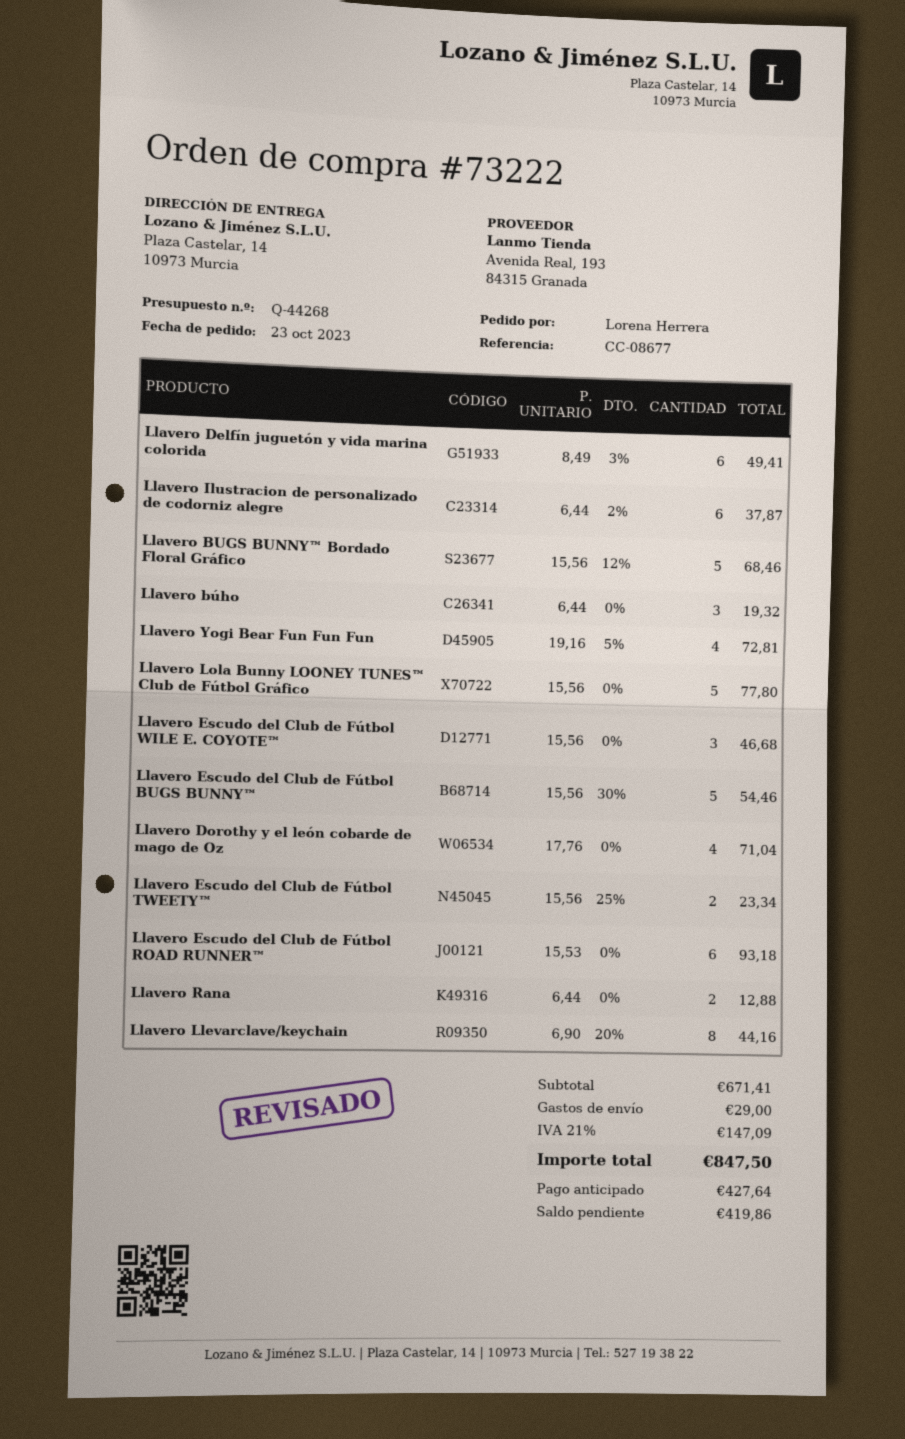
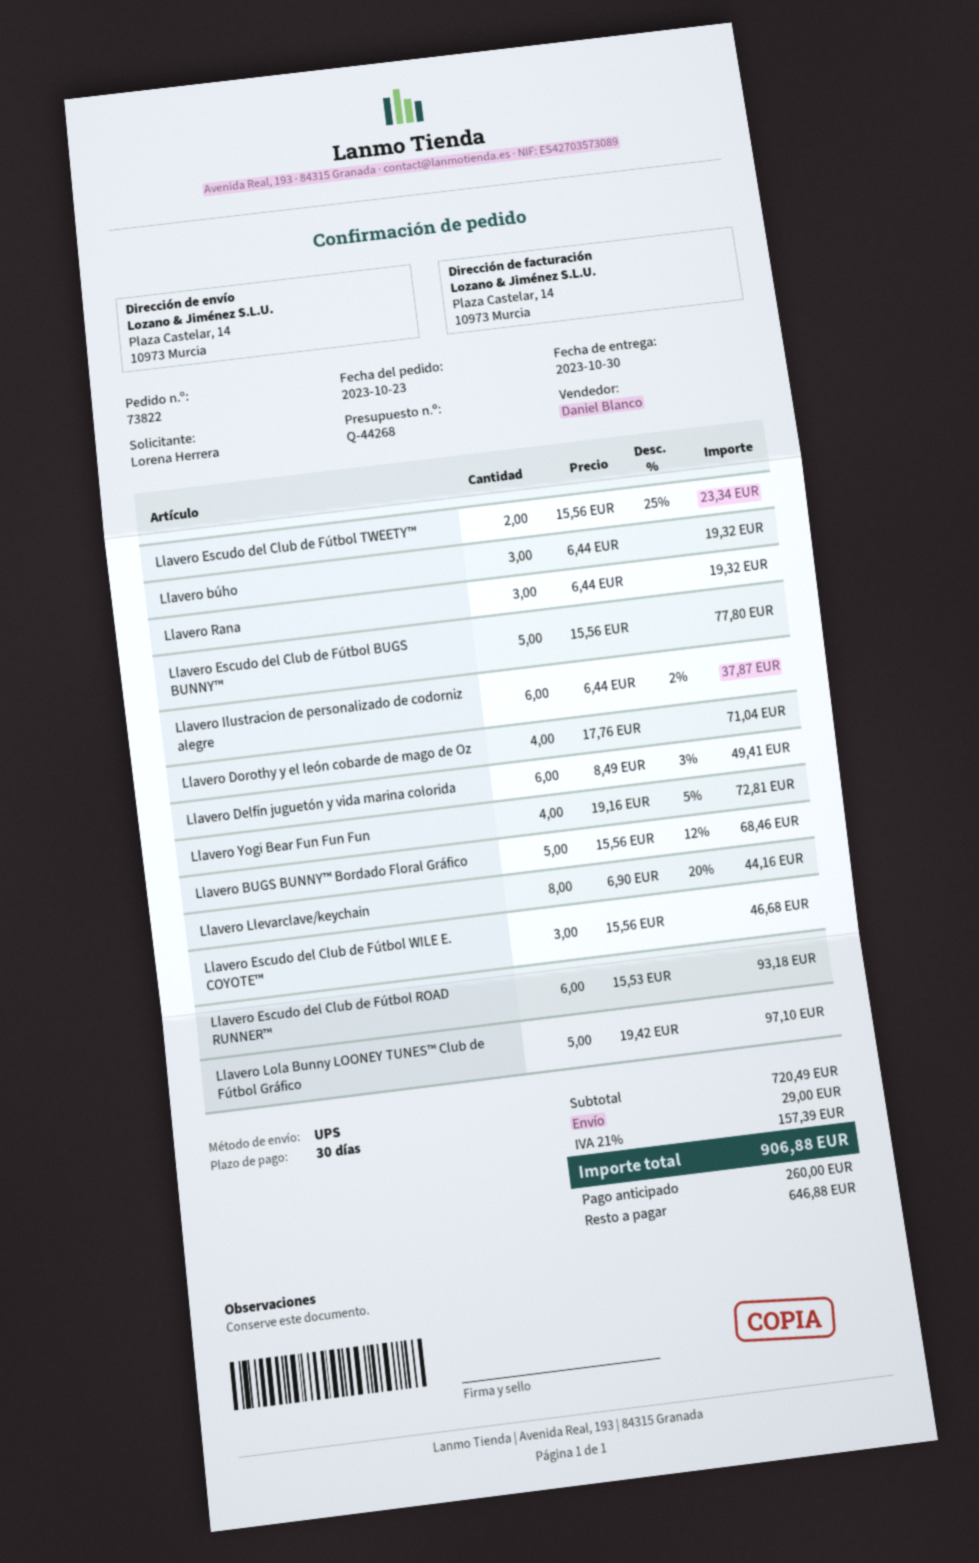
order number: 73222 -> 73822
Llavero Lola Bunny LOONEY TUNES™ Club de Fútbol Gráfico: 5 x 15.56 = 77.80 -> 5 x 19.42 = 97.10
Llavero Escudo del Club de Fútbol BUGS BUNNY™: 5 x 15.56 - 30% = 54.46 -> 5 x 15.56 = 77.80
Llavero Rana: 2 x 6.44 = 12.88 -> 3 x 6.44 = 19.32
subtotal: 671.41 -> 720.49
tax: 21% = 147.09 -> 21% = 157.39
total: 847.50 -> 906.88
deposit: 427.64 -> 260.00
balance: 419.86 -> 646.88

